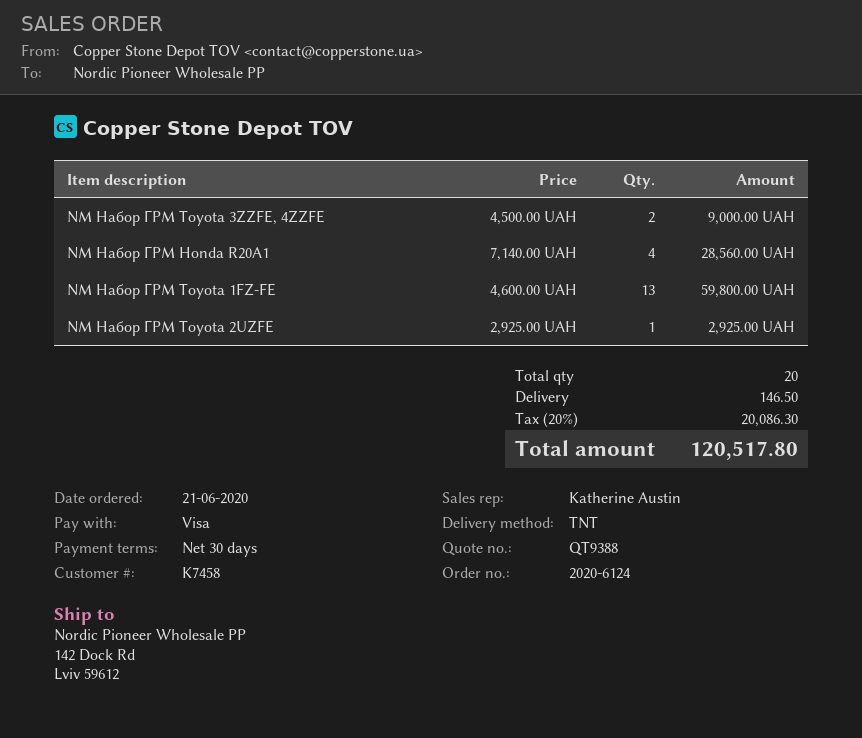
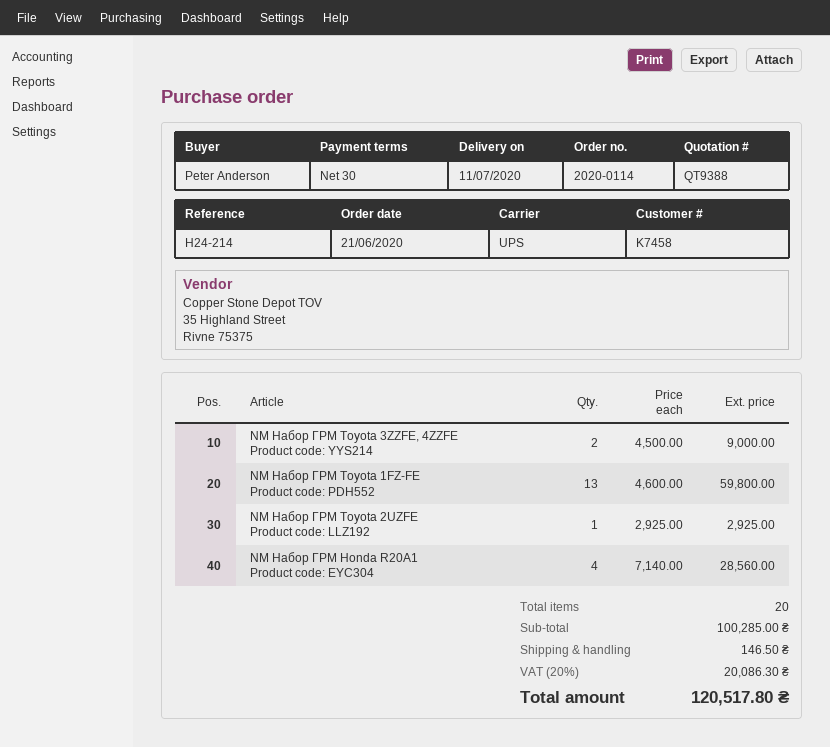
order number: 2020-6124 -> 2020-0114
shipping method: TNT -> UPS

